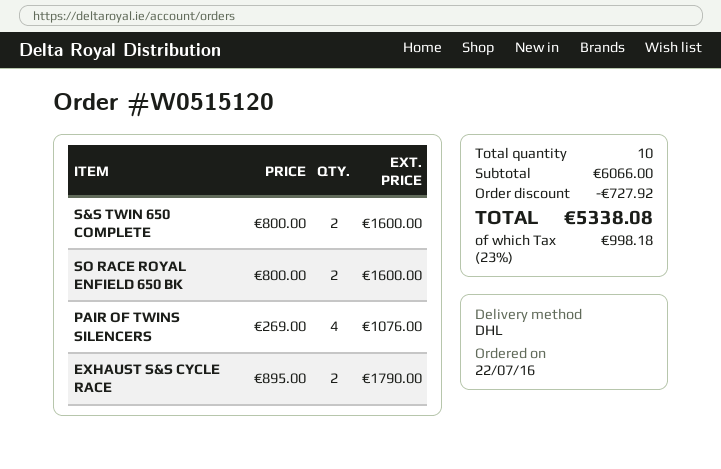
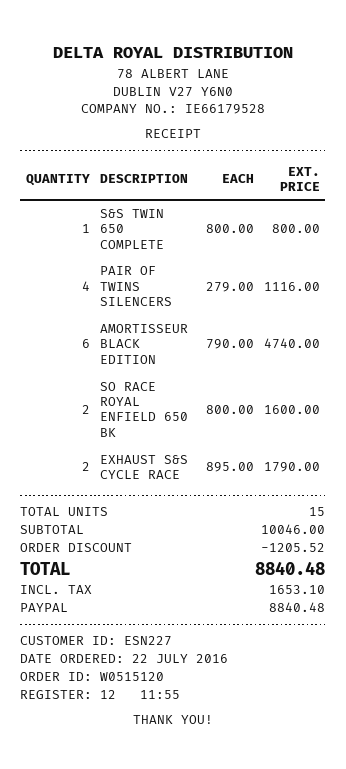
S&S TWIN 650 COMPLETE: 2 x 800.00 = 1600.00 -> 1 x 800.00 = 800.00
PAIR OF TWINS SILENCERS: 4 x 269.00 = 1076.00 -> 4 x 279.00 = 1116.00
AMORTISSEUR BLACK EDITION: none -> 6 x 790.00 = 4740.00
total quantity: 10 -> 15
subtotal: 6066.00 -> 10046.00
discount: 727.92 -> 1205.52
tax: 998.18 -> 1653.10
total: 5338.08 -> 8840.48

